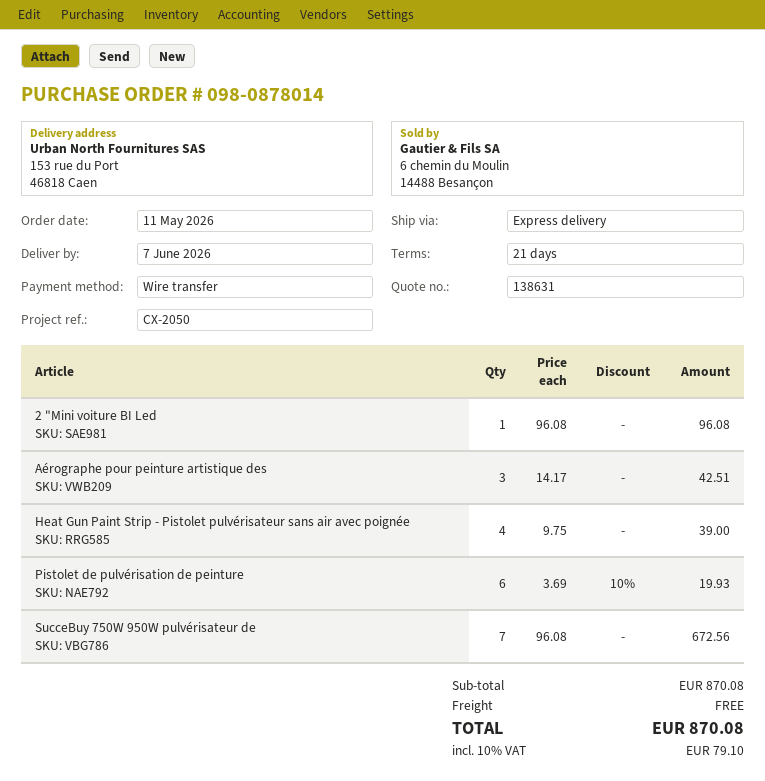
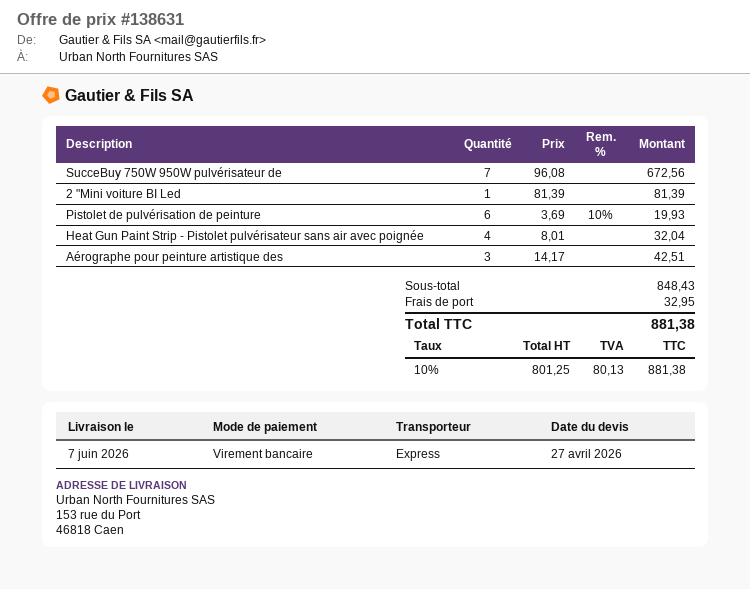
2 "Mini voiture BI Led: 1 x 96.08 = 96.08 -> 1 x 81.39 = 81.39
Heat Gun Paint Strip - Pistolet pulvérisateur sans air avec poignée: 4 x 9.75 = 39.00 -> 4 x 8.01 = 32.04
subtotal: 870.08 -> 848.43
shipping: 0.00 -> 32.95
tax: 10% = 79.10 -> 10% = 80.13
total: 870.08 -> 881.38

